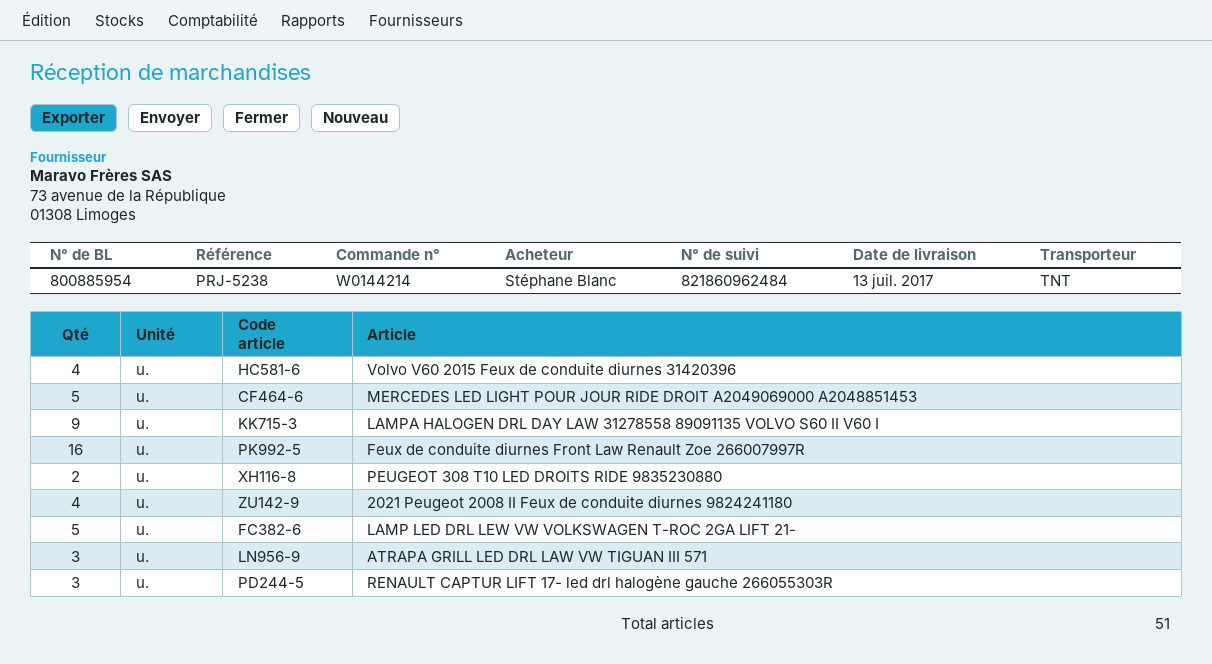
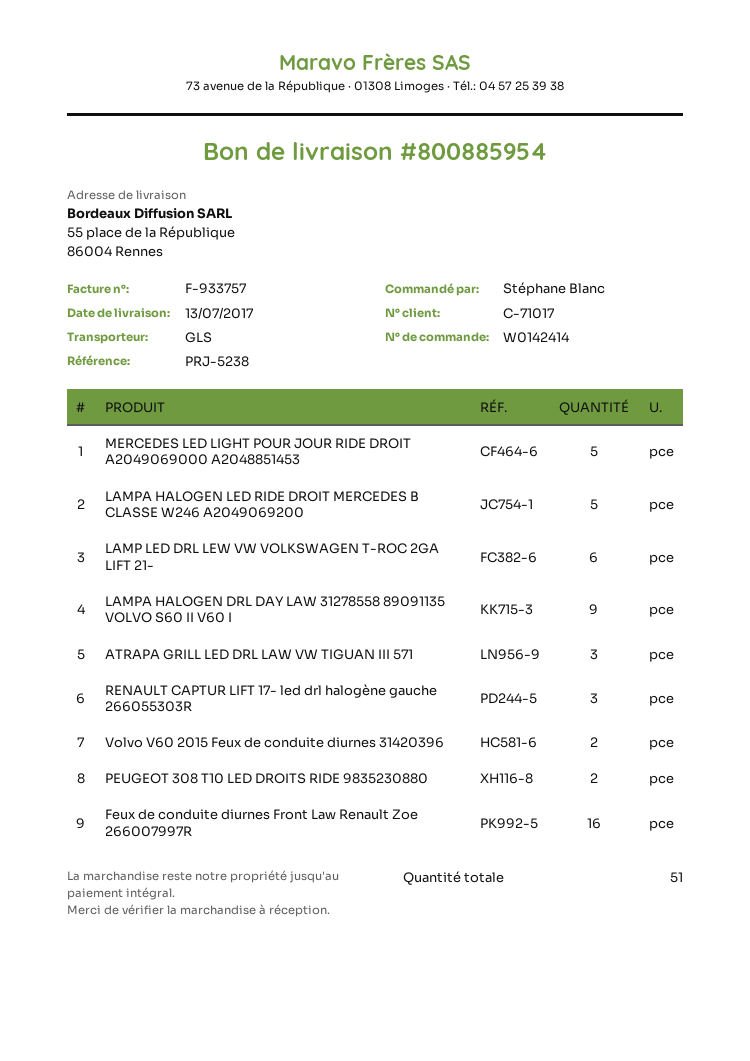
order number: W0144214 -> W0142414
shipping method: TNT -> GLS
Volvo V60 2015 Feux de conduite diurnes 31420396: 4 -> 2
2021 Peugeot 2008 II Feux de conduite diurnes 9824241180: 4 -> none
LAMP LED DRL LEW VW VOLKSWAGEN T-ROC 2GA LIFT 21-: 5 -> 6
LAMPA HALOGEN LED RIDE DROIT MERCEDES B CLASSE W246 A2049069200: none -> 5

